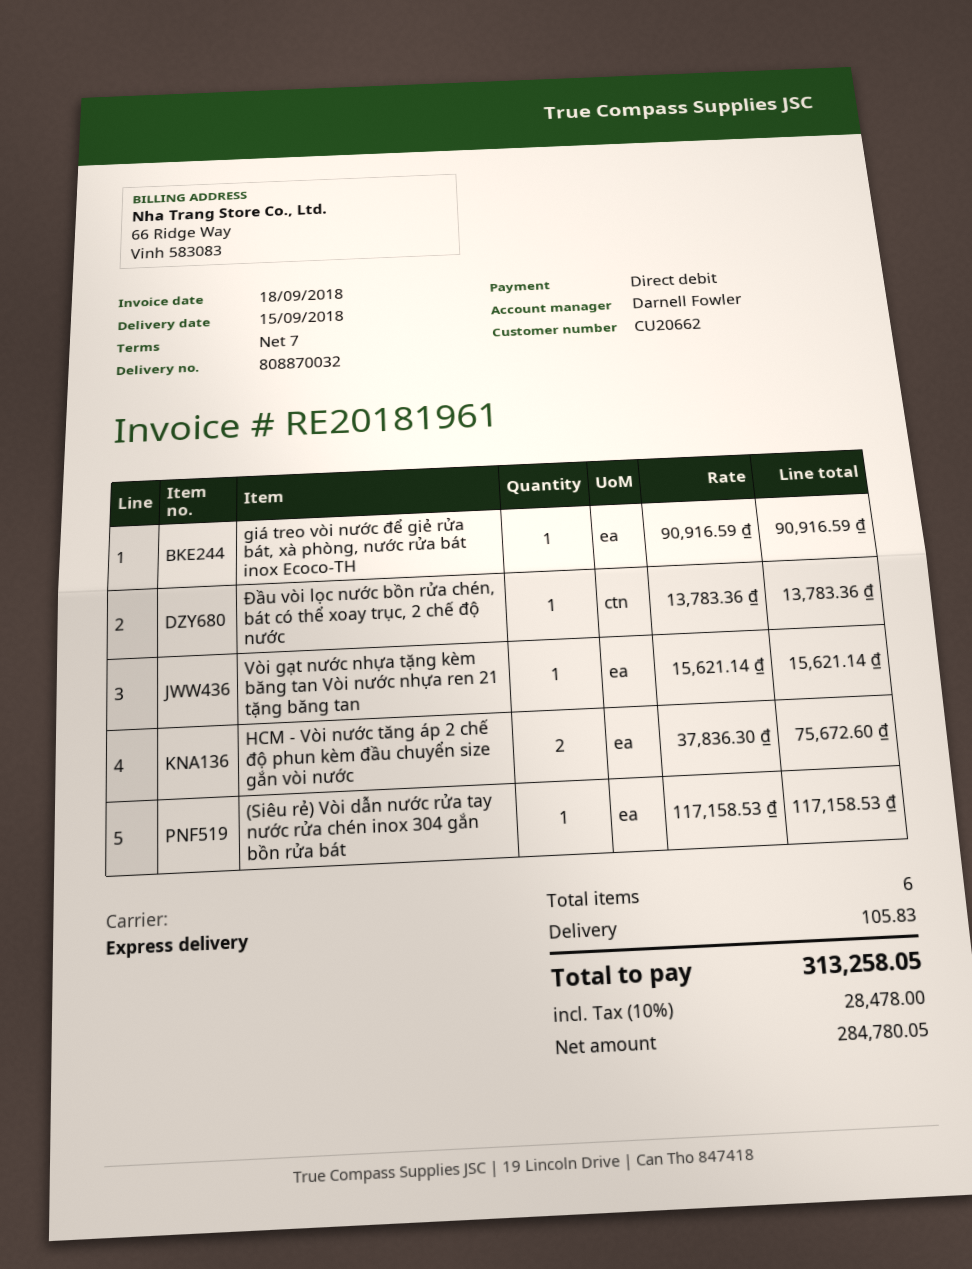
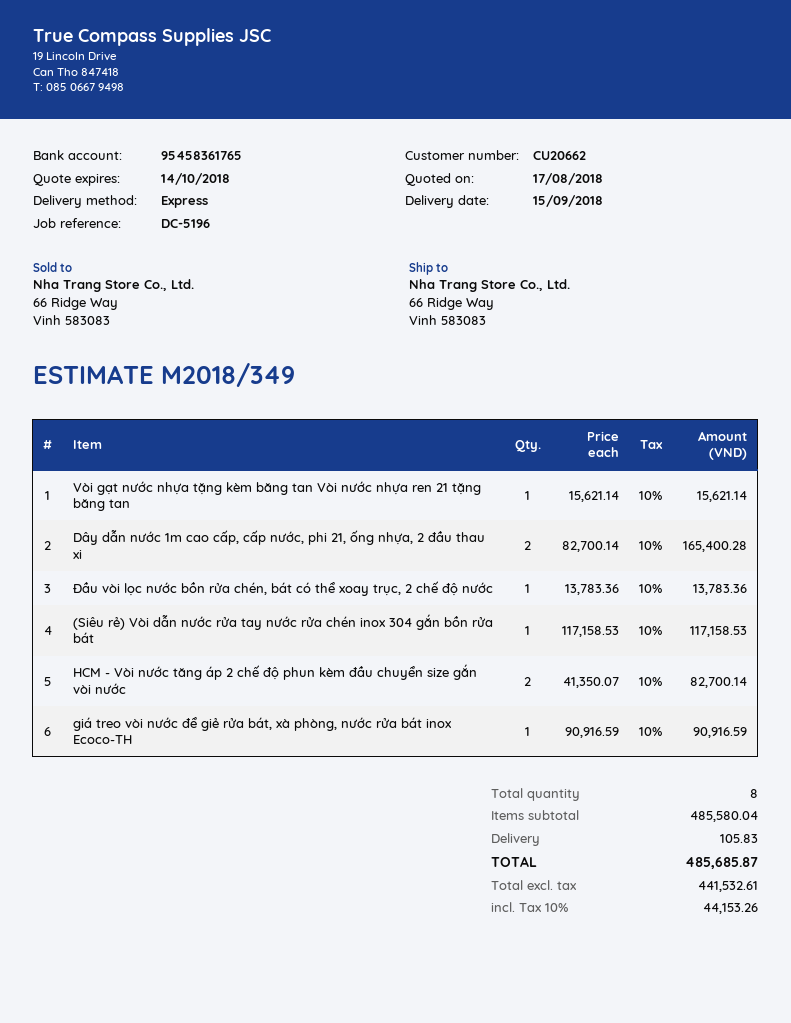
HCM - Vòi nước tăng áp 2 chế độ phun kèm đầu chuyển size gắn vòi nước: 2 x 37836.30 = 75672.60 -> 2 x 41350.07 = 82700.14
Dây dẫn nước 1m cao cấp, cấp nước, phi 21, ống nhựa, 2 đầu thau xi: none -> 2 x 82700.14 = 165400.28
total quantity: 6 -> 8
net: 284780.05 -> 441532.61
tax: 10% = 28478.00 -> 10% = 44153.26
total: 313258.05 -> 485685.87

